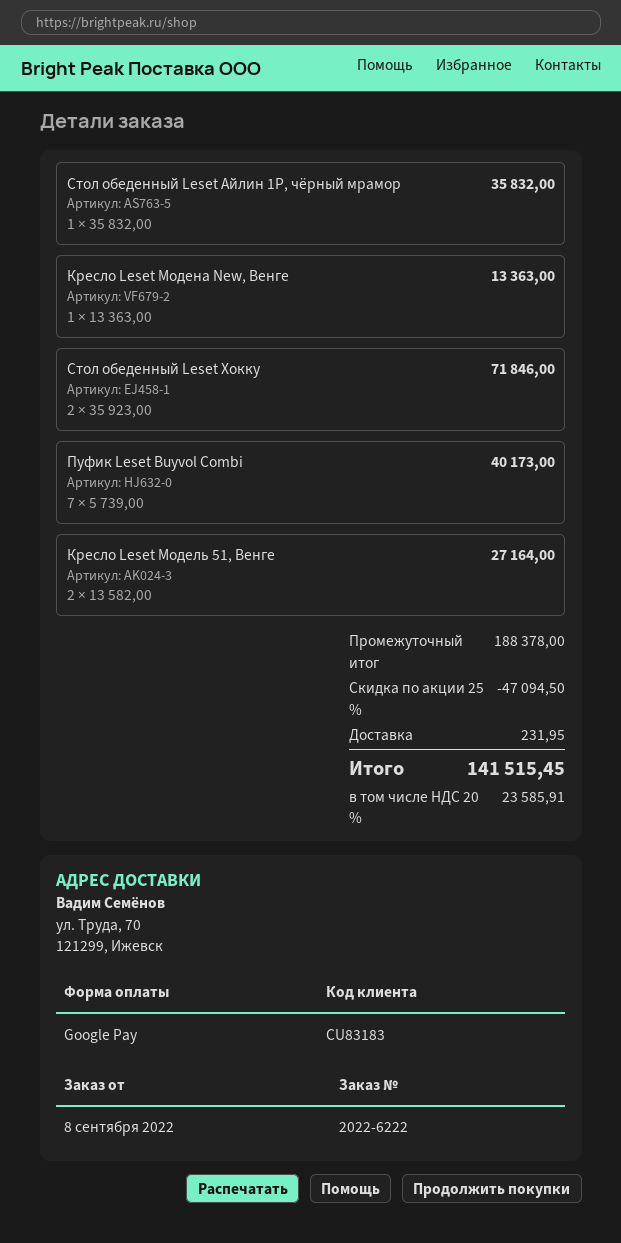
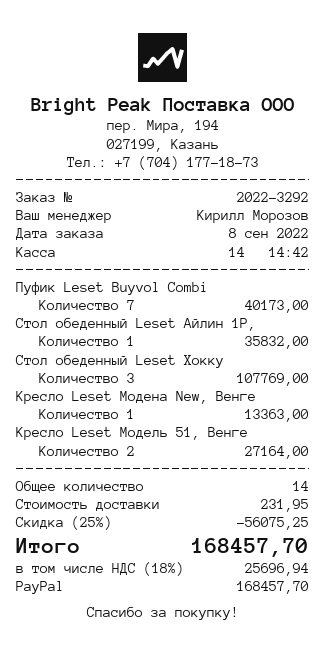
order number: 2022-6222 -> 2022-3292
payment method: Google Pay -> PayPal
Стол обеденный Leset Хокку: 2 for 71846.00 -> 3 for 107769.00
discount: 25% = 47094.50 -> 25% = 56075.25
tax: 20% = 23585.91 -> 18% = 25696.94
total: 141515.45 -> 168457.70

